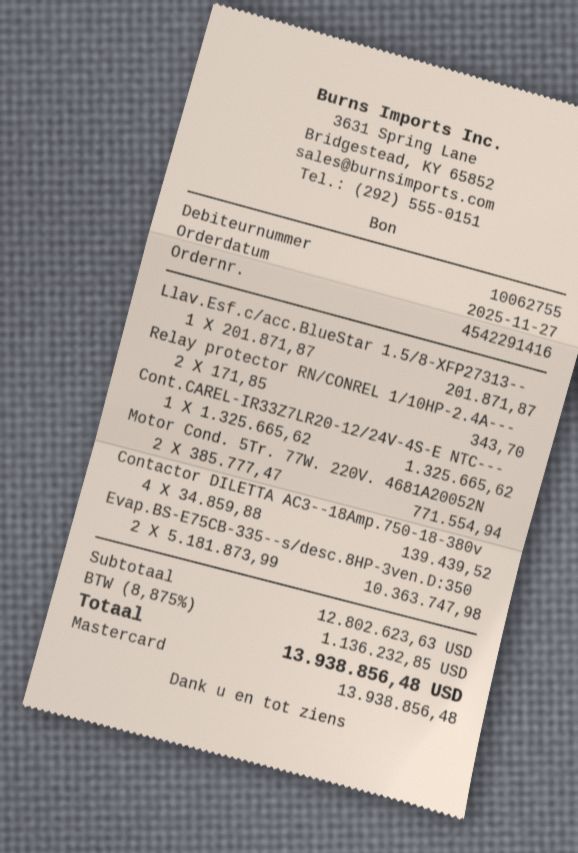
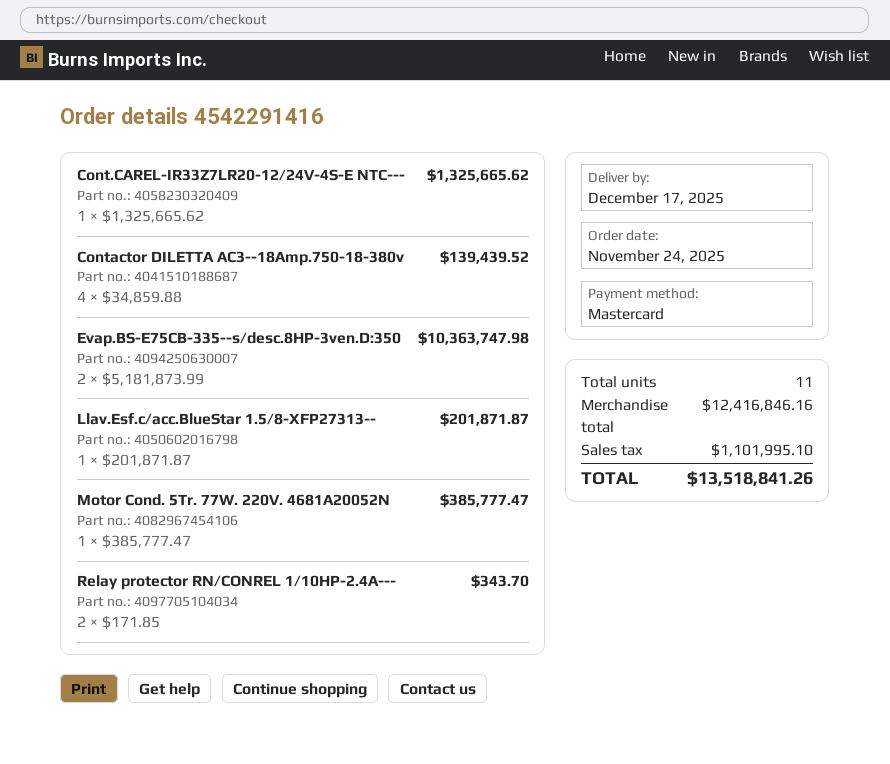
order date: 2025-11-27 -> 2025-11-24
Motor Cond. 5Tr. 77W. 220V. 4681A20052N: 2 x 385777.47 = 771554.94 -> 1 x 385777.47 = 385777.47
subtotal: 12802623.63 -> 12416846.16
tax: 1136232.85 -> 1101995.10
total: 13938856.48 -> 13518841.26

